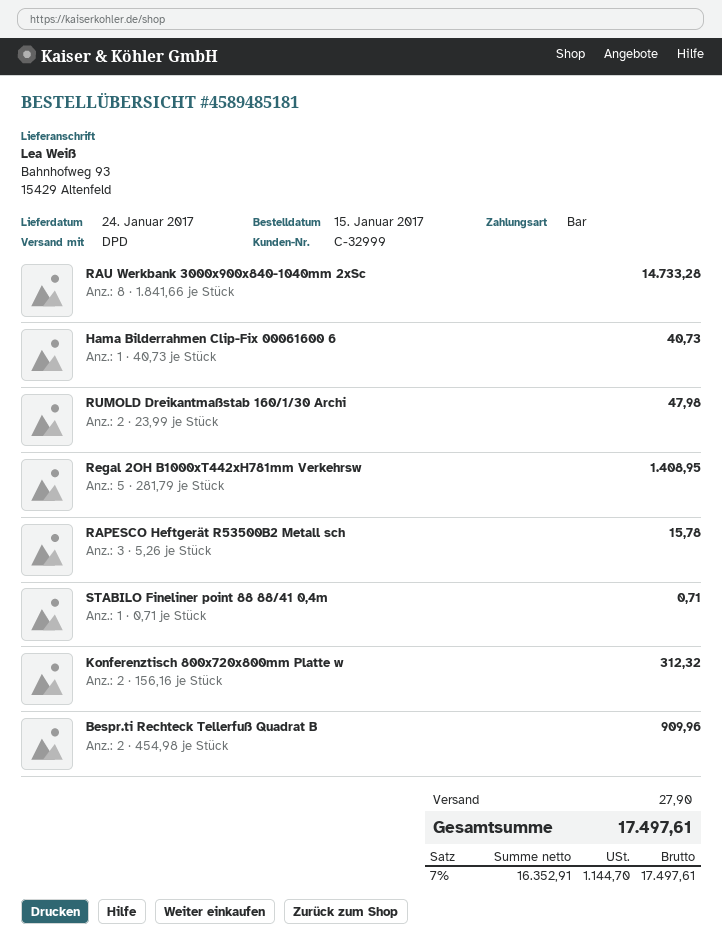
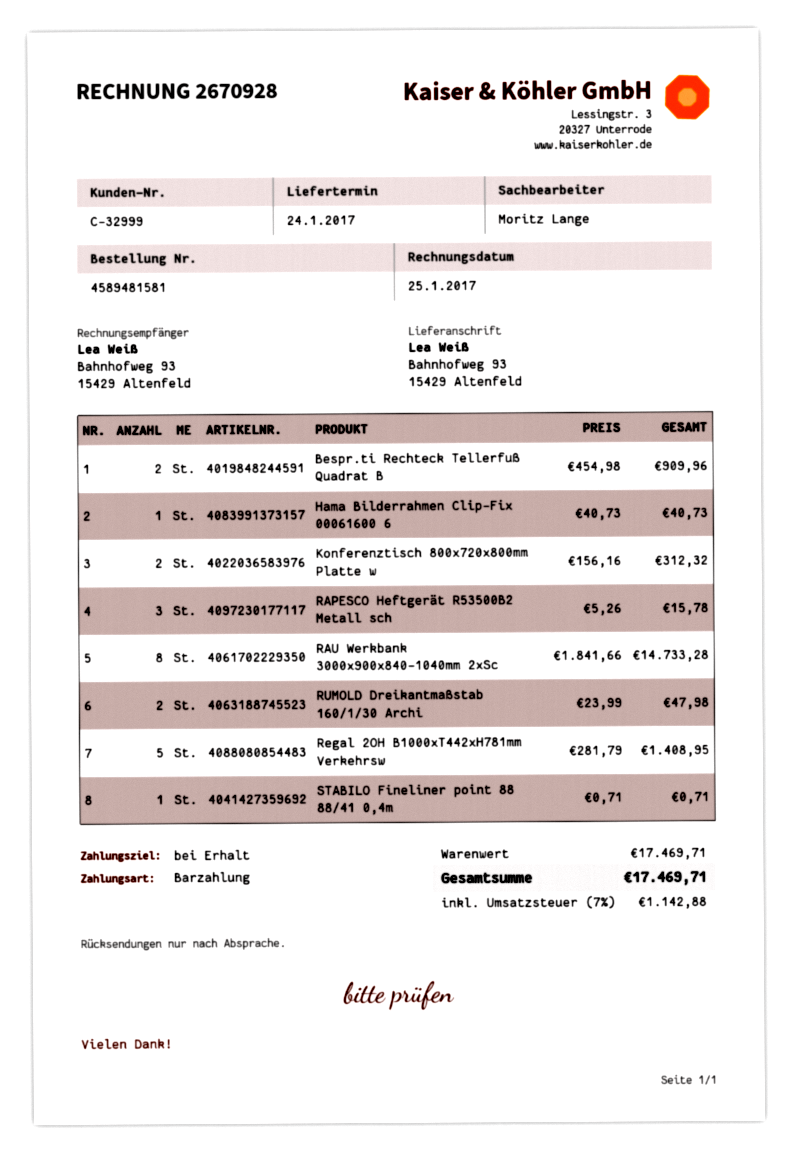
order number: 4589485181 -> 4589481581
shipping: 27.90 -> none
tax: 7% = 1144.70 -> 7% = 1142.88
total: 17497.61 -> 17469.71

